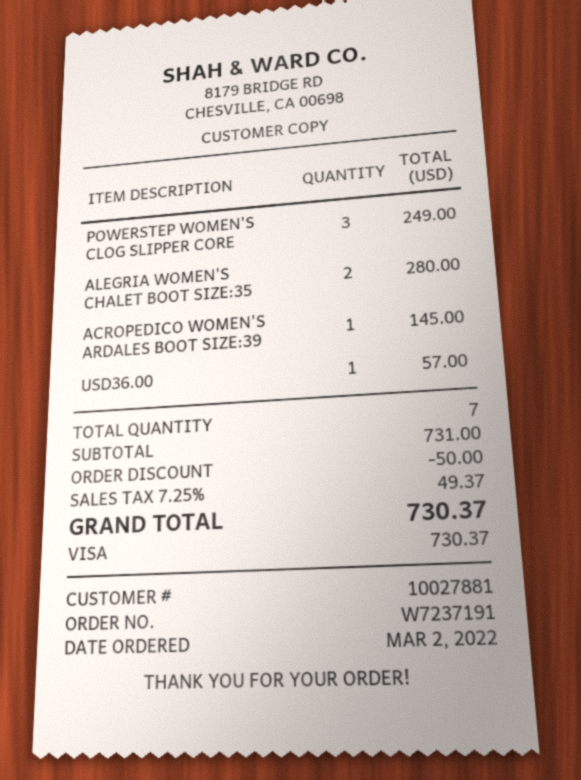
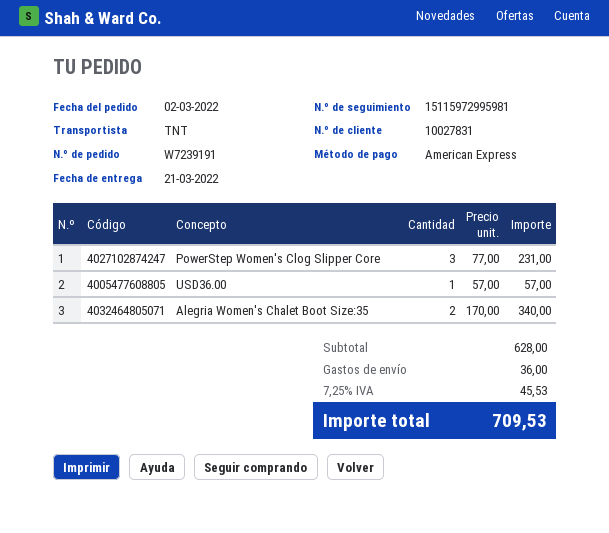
order number: W7237191 -> W7239191
customer number: 10027881 -> 10027831
payment method: Visa -> American Express
POWERSTEP WOMEN'S CLOG SLIPPER CORE: 3 for 249.00 -> 3 for 231.00
ALEGRIA WOMEN'S CHALET BOOT SIZE:35: 2 for 280.00 -> 2 for 340.00
ACROPEDICO WOMEN'S ARDALES BOOT SIZE:39: 1 for 145.00 -> none
subtotal: 731.00 -> 628.00
discount: 50.00 -> none
shipping: none -> 36.00
tax: 7.25% = 49.37 -> 7.25% = 45.53
total: 730.37 -> 709.53

